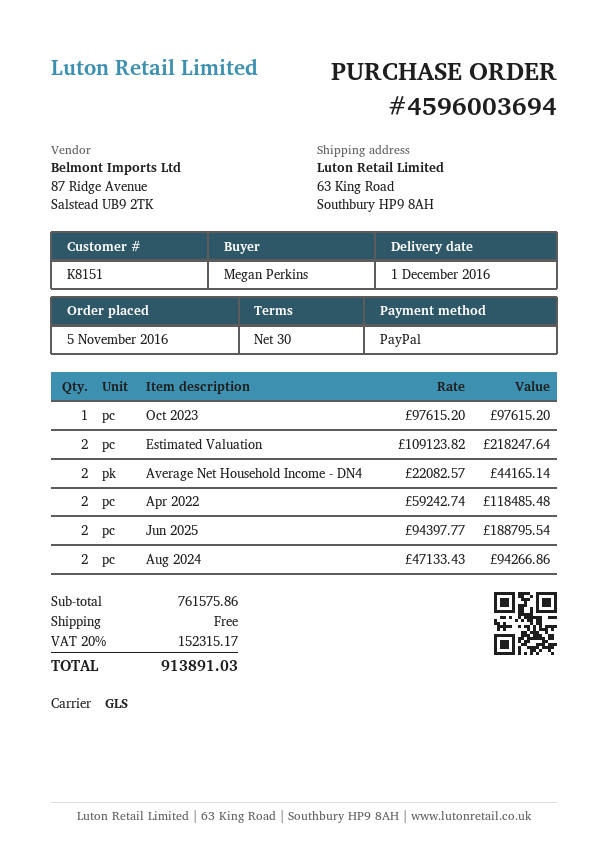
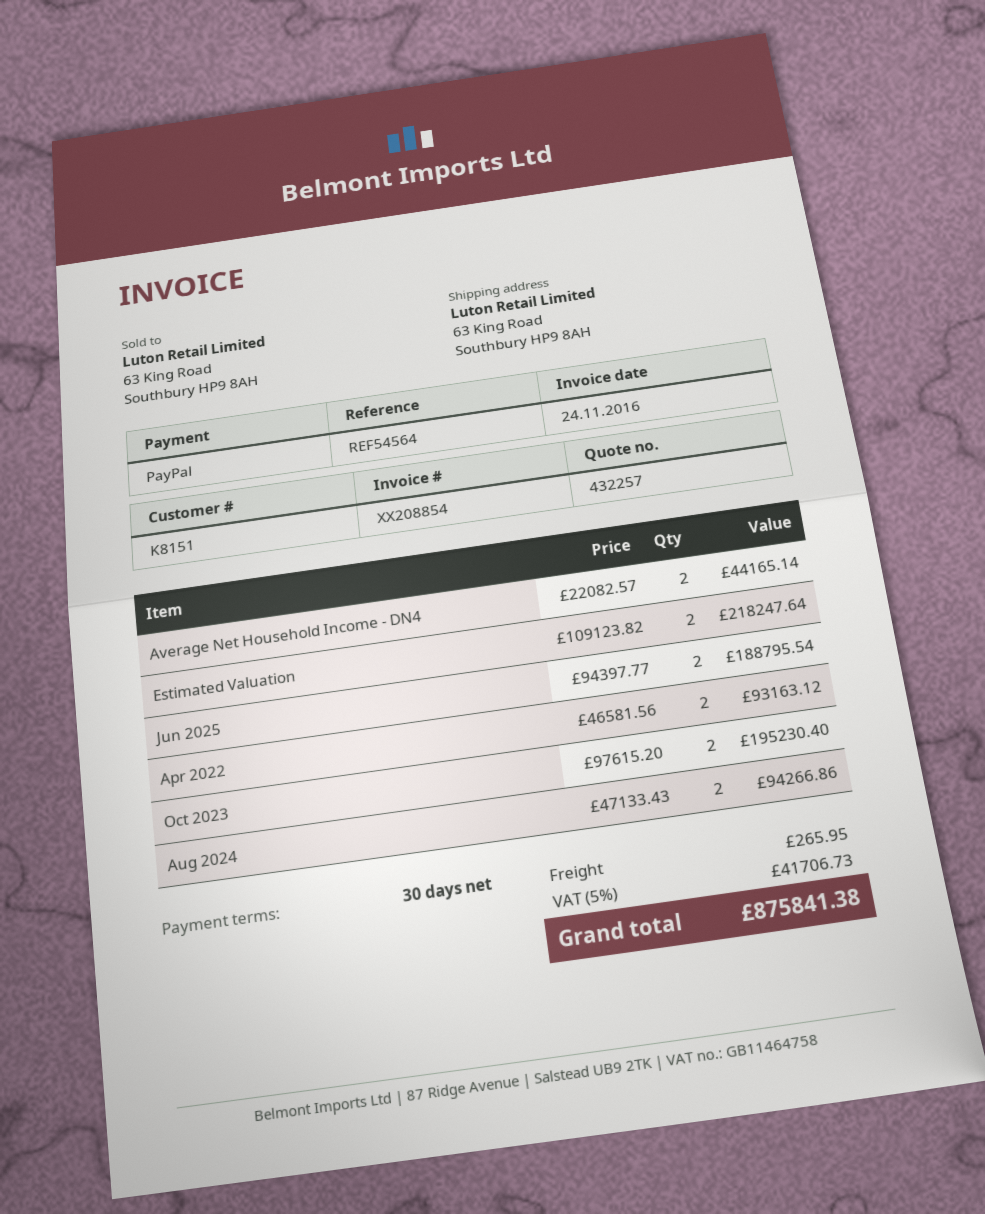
Oct 2023: 1 x 97615.20 = 97615.20 -> 2 x 97615.20 = 195230.40
Apr 2022: 2 x 59242.74 = 118485.48 -> 2 x 46581.56 = 93163.12
shipping: 0.00 -> 265.95
tax: 20% = 152315.17 -> 5% = 41706.73
total: 913891.03 -> 875841.38

